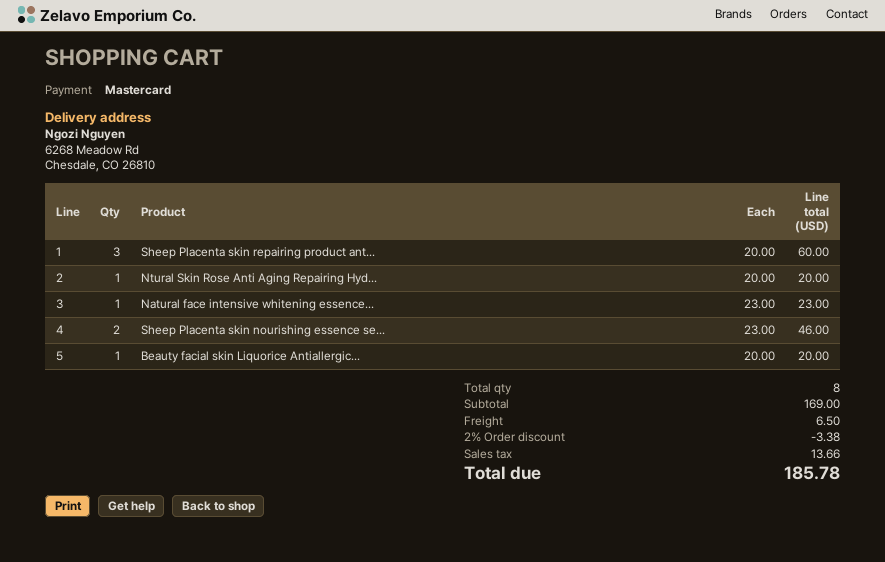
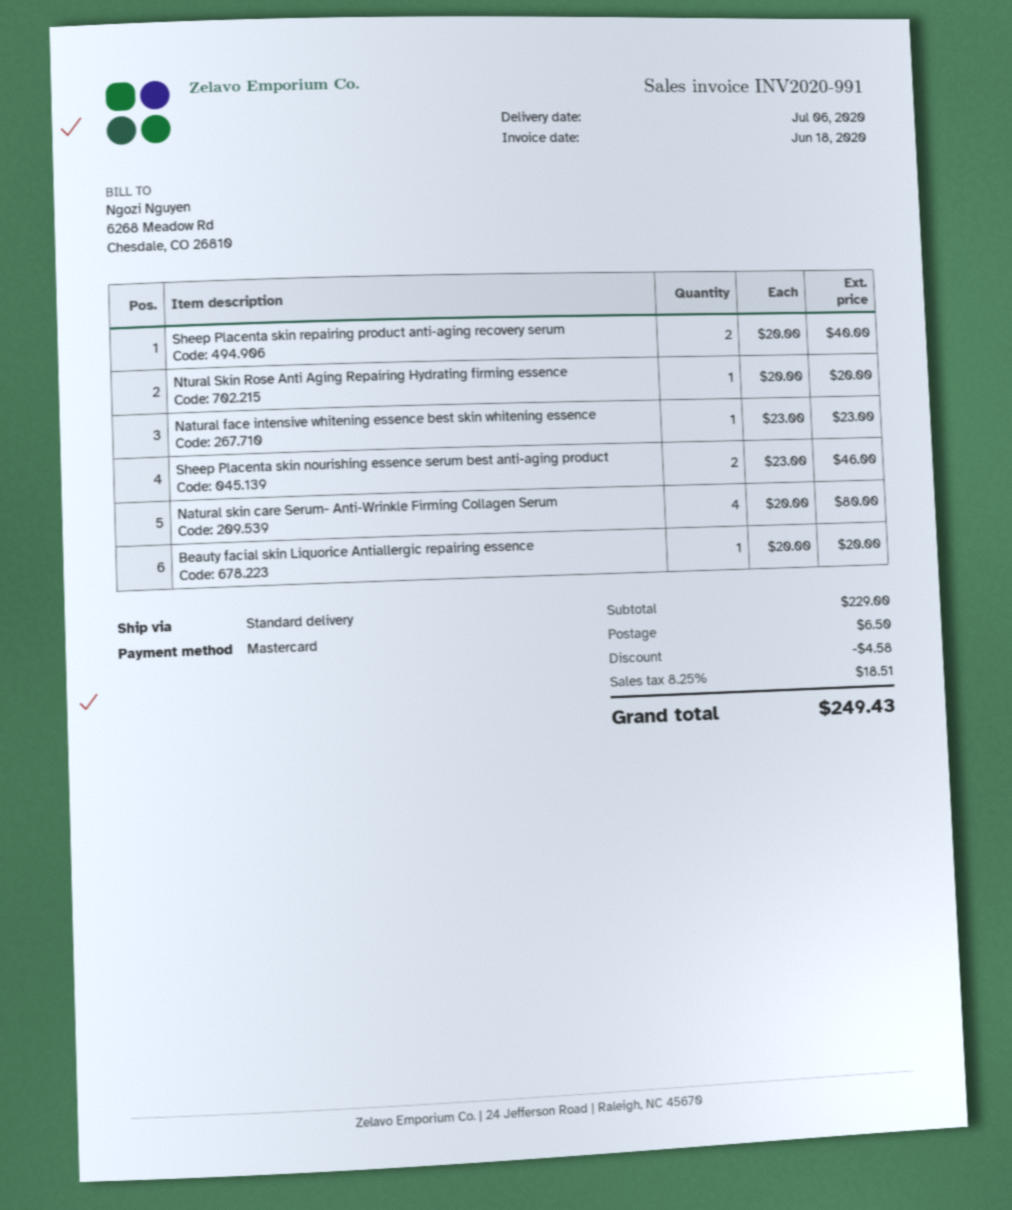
Sheep Placenta skin repairing product ant...: 3 x 20.00 = 60.00 -> 2 x 20.00 = 40.00
Natural skin care Serum- Anti-Wrinkle Firming Collagen Serum: none -> 4 x 20.00 = 80.00
subtotal: 169.00 -> 229.00
discount: 3.38 -> 4.58
tax: 13.66 -> 18.51
total: 185.78 -> 249.43

